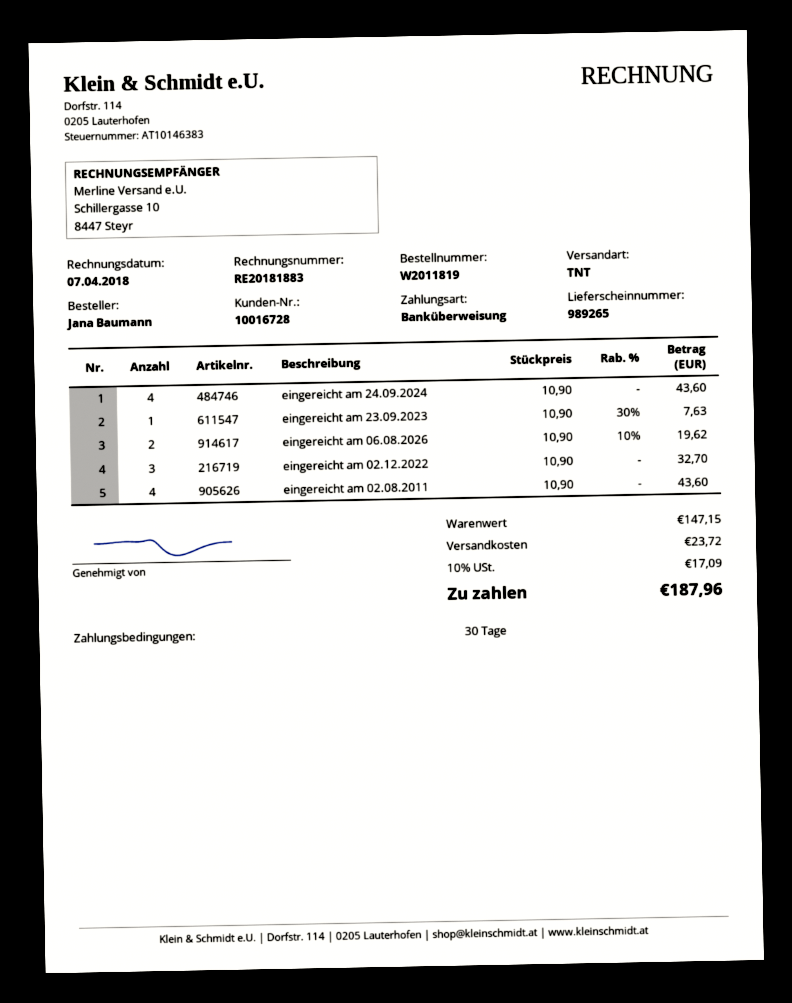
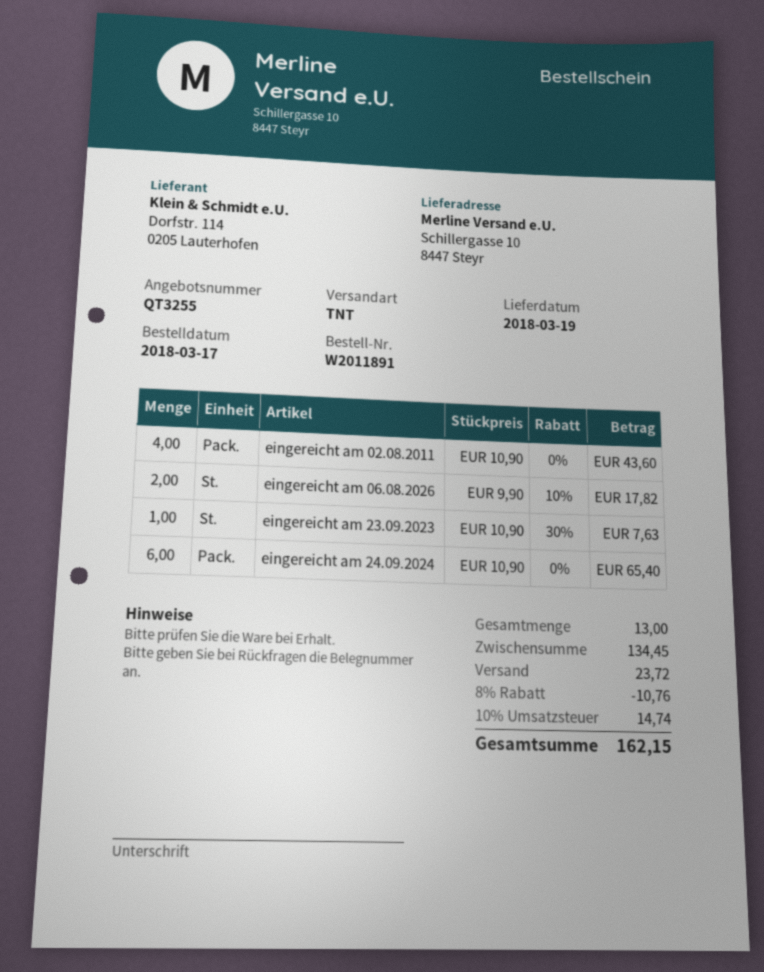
order number: W2011819 -> W2011891
eingereicht am 24.09.2024: 4 x 10.90 = 43.60 -> 6 x 10.90 = 65.40
eingereicht am 06.08.2026: 2 x 10.90 - 10% = 19.62 -> 2 x 9.90 - 10% = 17.82
eingereicht am 02.12.2022: 3 x 10.90 = 32.70 -> none
subtotal: 147.15 -> 134.45
discount: none -> 8% = 10.76
tax: 10% = 17.09 -> 10% = 14.74
total: 187.96 -> 162.15

